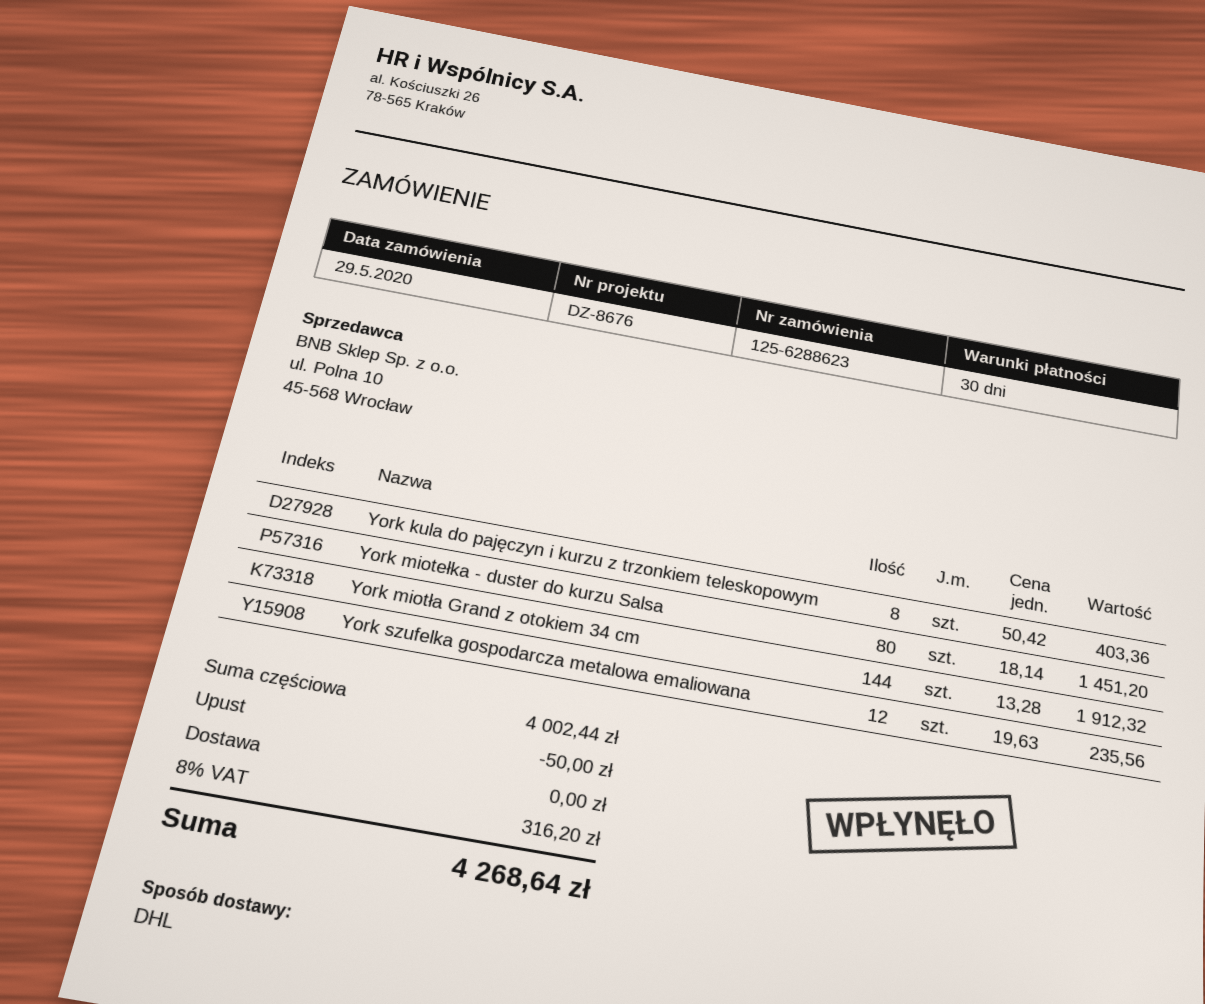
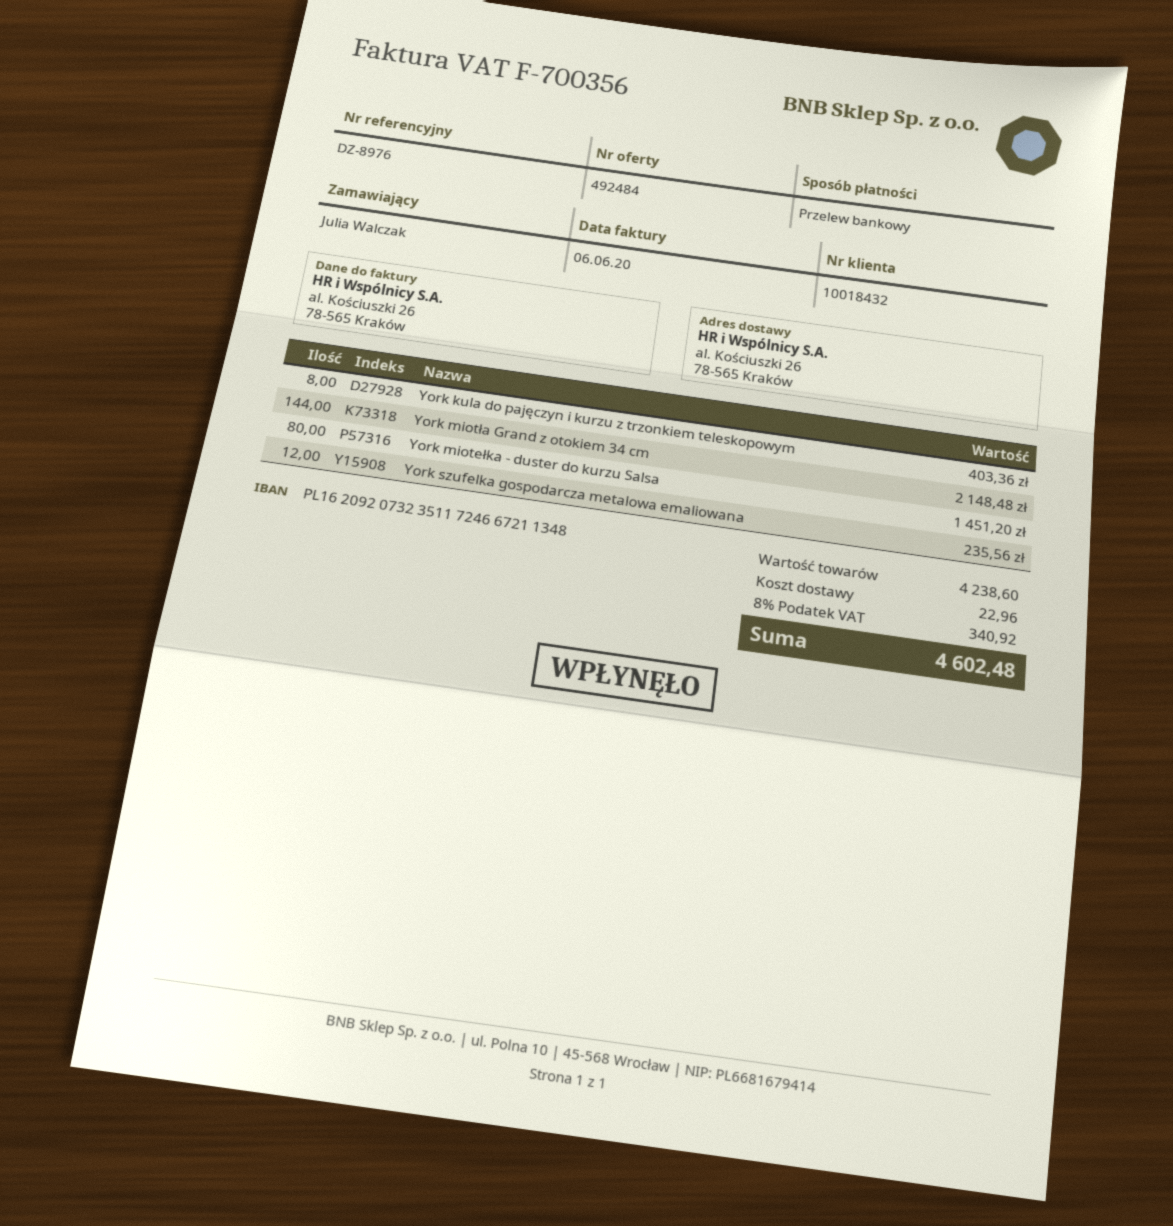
reference: DZ-8676 -> DZ-8976
York miotła Grand z otokiem 34 cm: 144 for 1912.32 -> 144 for 2148.48
subtotal: 4002.44 -> 4238.60
discount: 50.00 -> none
shipping: 0.00 -> 22.96
tax: 8% = 316.20 -> 8% = 340.92
total: 4268.64 -> 4602.48

